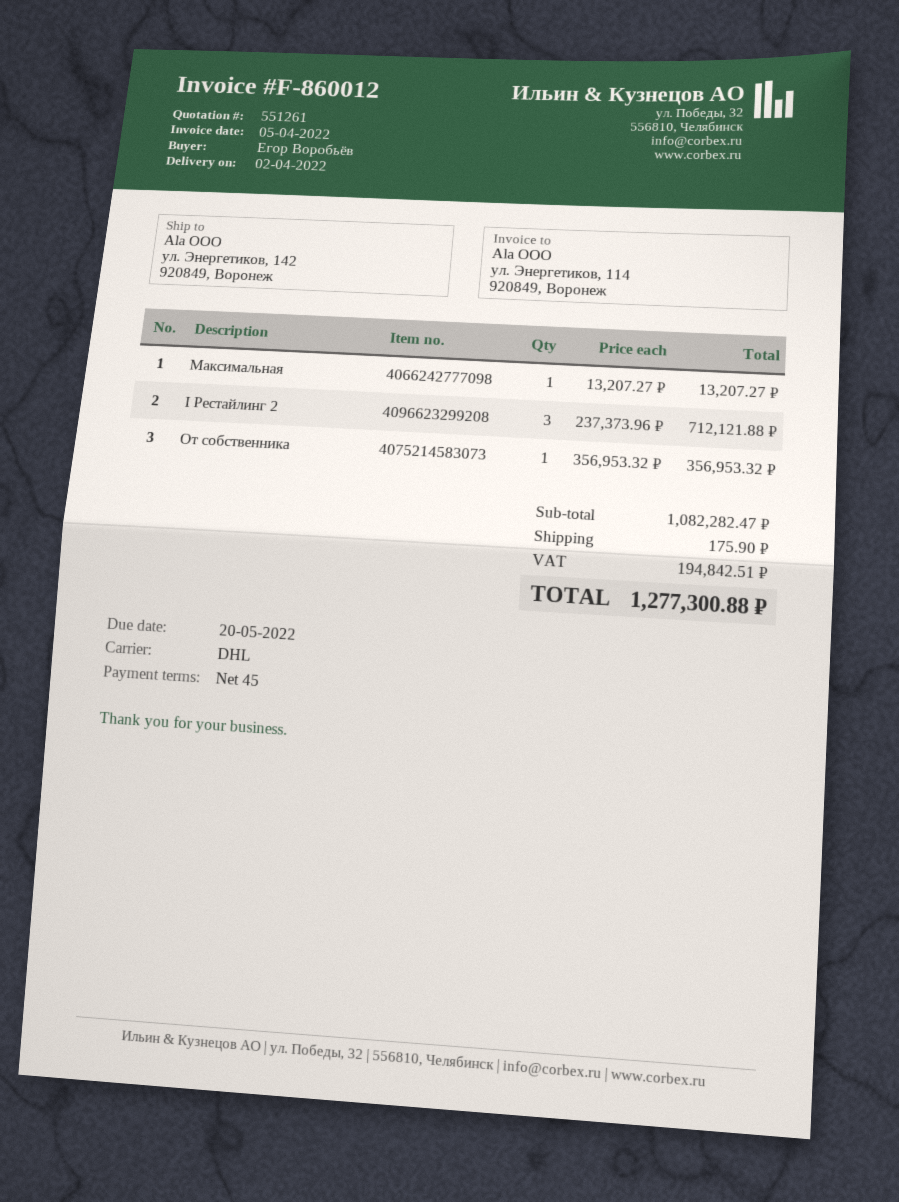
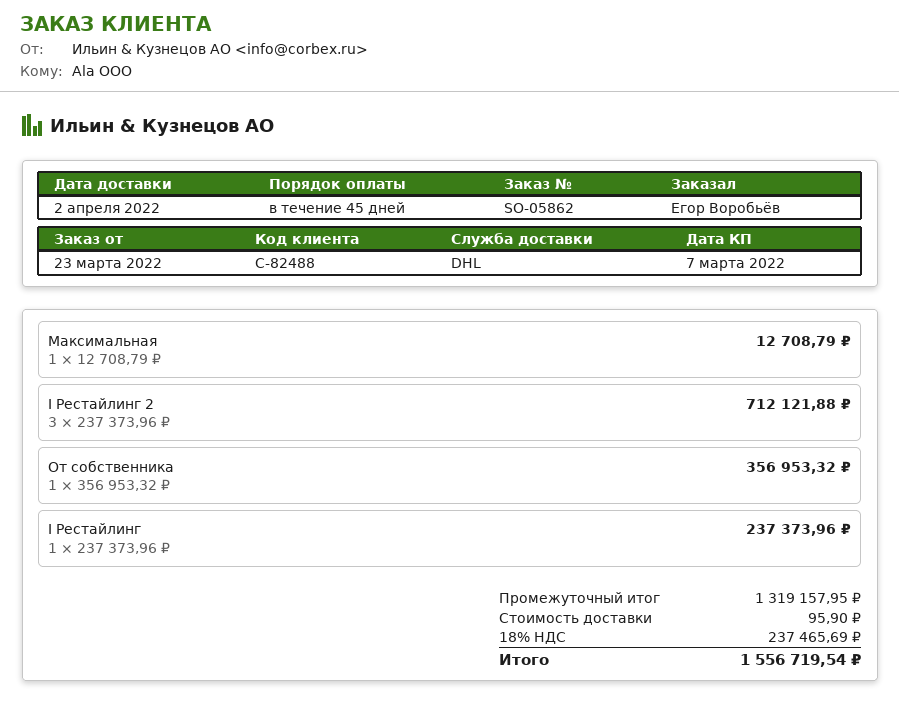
Максимальная: 1 x 13207.27 = 13207.27 -> 1 x 12708.79 = 12708.79
I Рестайлинг: none -> 1 x 237373.96 = 237373.96
subtotal: 1082282.47 -> 1319157.95
shipping: 175.90 -> 95.90
tax: 194842.51 -> 237465.69
total: 1277300.88 -> 1556719.54

